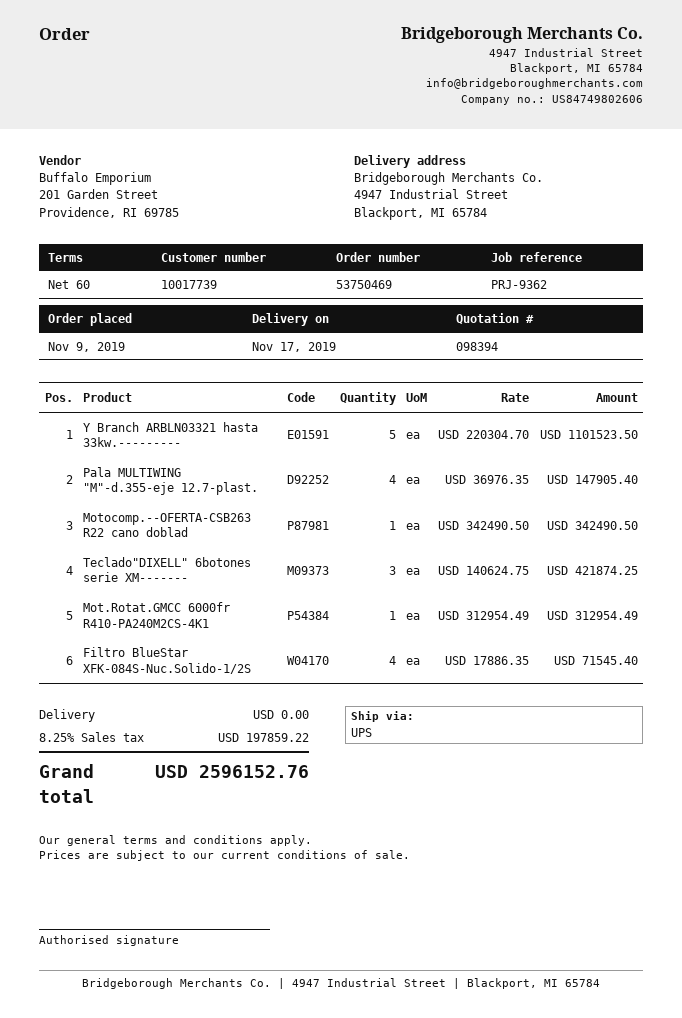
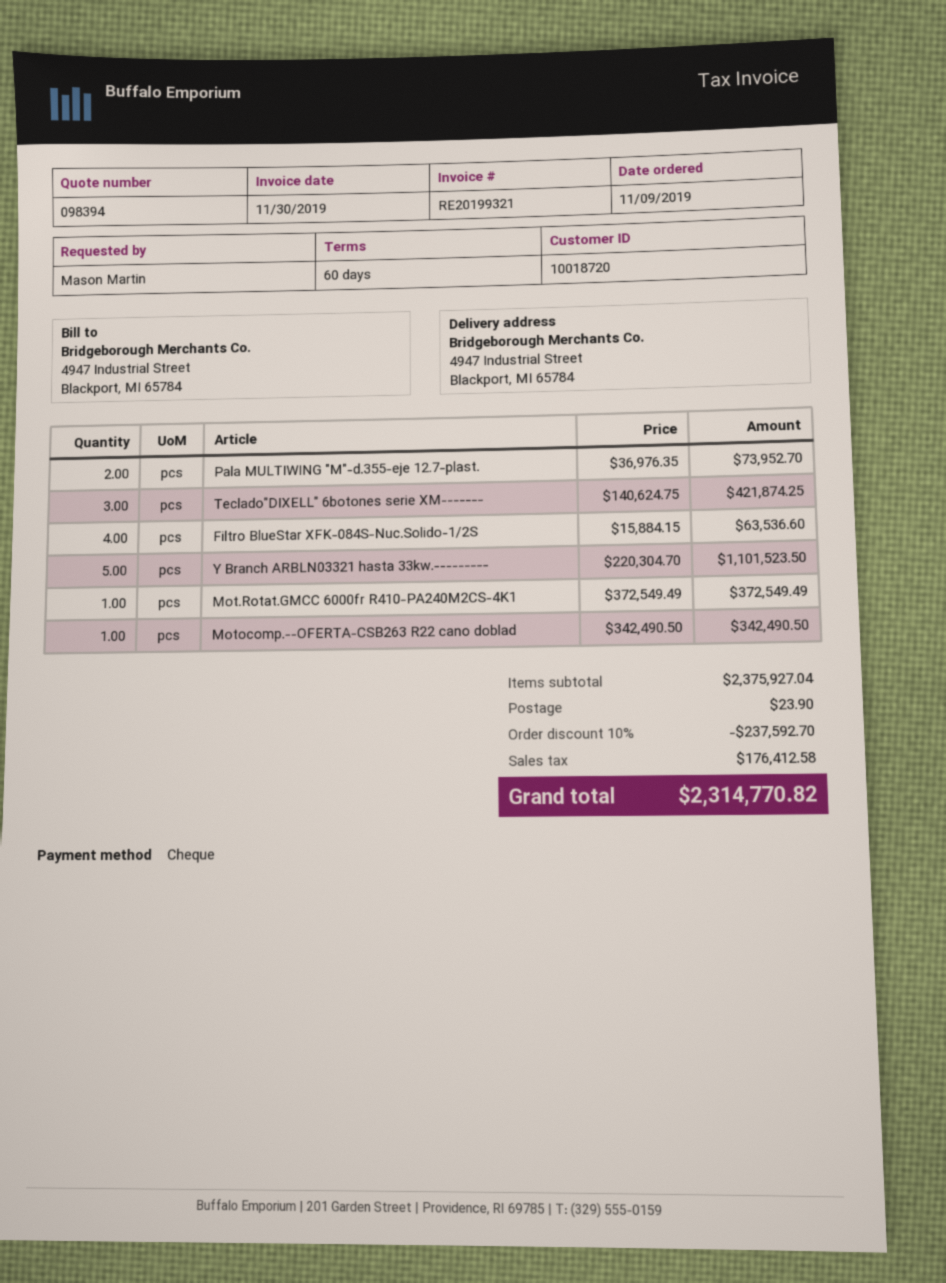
customer number: 10017739 -> 10018720
Pala MULTIWING "M"-d.355-eje 12.7-plast.: 4 x 36976.35 = 147905.40 -> 2 x 36976.35 = 73952.70
Mot.Rotat.GMCC 6000fr R410-PA240M2CS-4K1: 1 x 312954.49 = 312954.49 -> 1 x 372549.49 = 372549.49
Filtro BlueStar XFK-084S-Nuc.Solido-1/2S: 4 x 17886.35 = 71545.40 -> 4 x 15884.15 = 63536.60
discount: none -> 10% = 237592.70
shipping: 0.00 -> 23.90
tax: 197859.22 -> 176412.58
total: 2596152.76 -> 2314770.82

